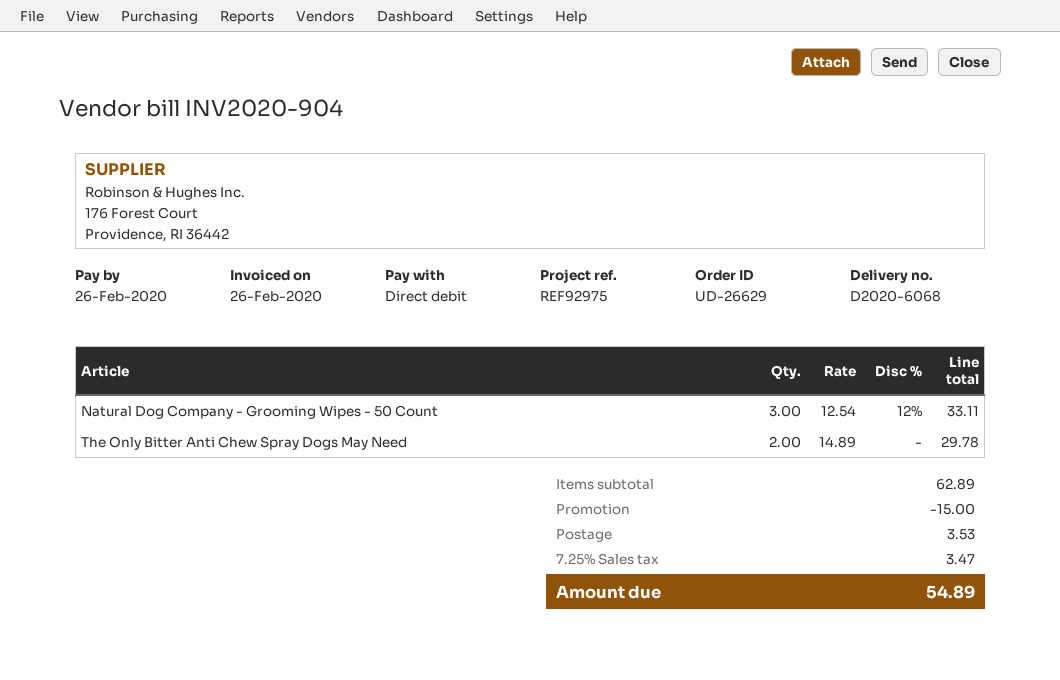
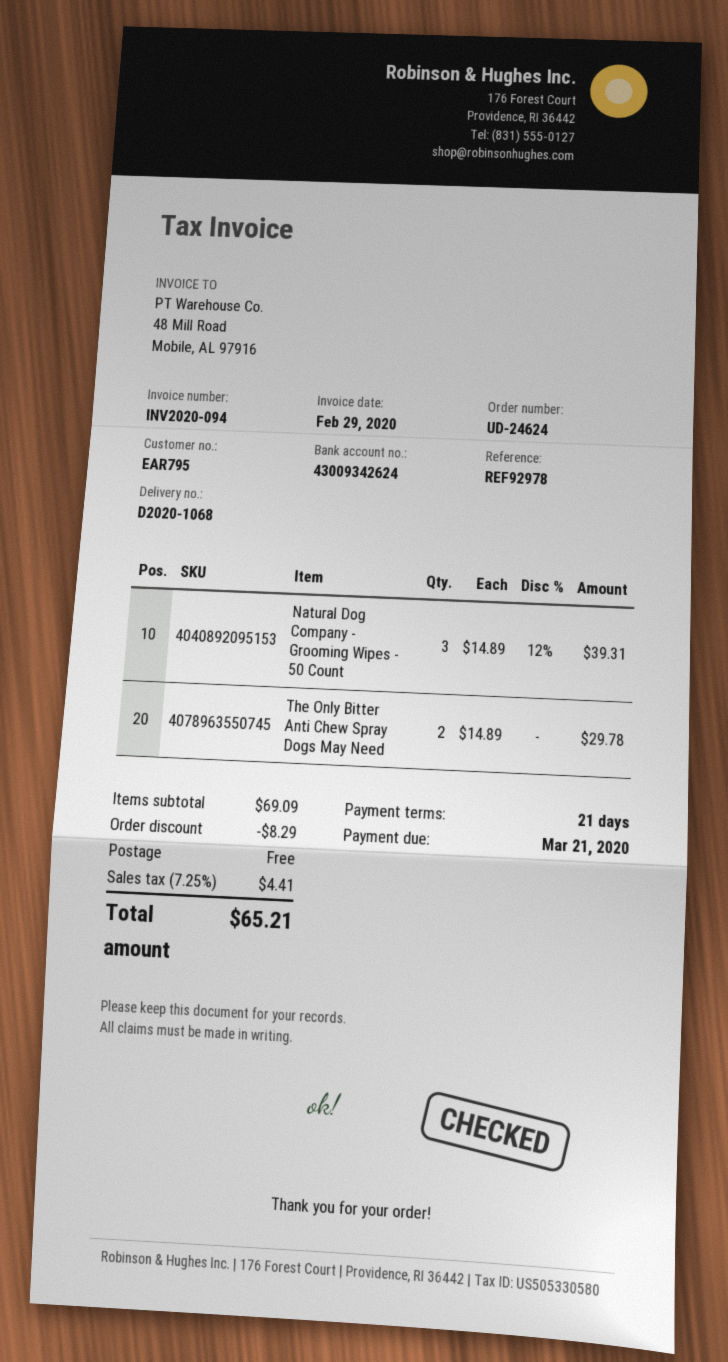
order number: UD-26629 -> UD-24624
delivery note number: D2020-6068 -> D2020-1068
invoice number: INV2020-904 -> INV2020-094
invoice date: 2020-02-26 -> 2020-02-29
due date: 2020-02-26 -> 2020-03-21
reference: REF92975 -> REF92978
Natural Dog Company - Grooming Wipes - 50 Count: 3 x 12.54 - 12% = 33.11 -> 3 x 14.89 - 12% = 39.31
subtotal: 62.89 -> 69.09
discount: 15.00 -> 8.29
shipping: 3.53 -> 0.00
tax: 7.25% = 3.47 -> 7.25% = 4.41
total: 54.89 -> 65.21

